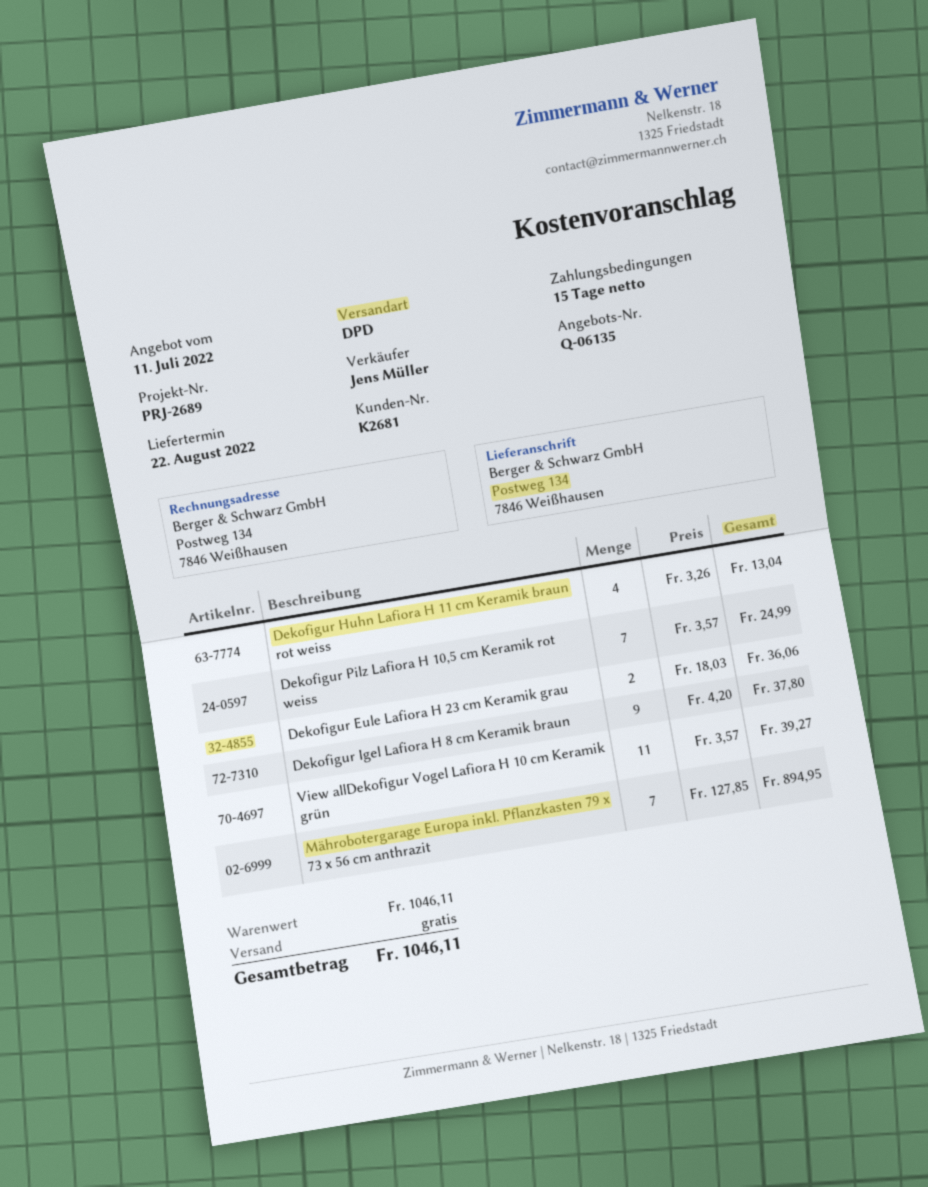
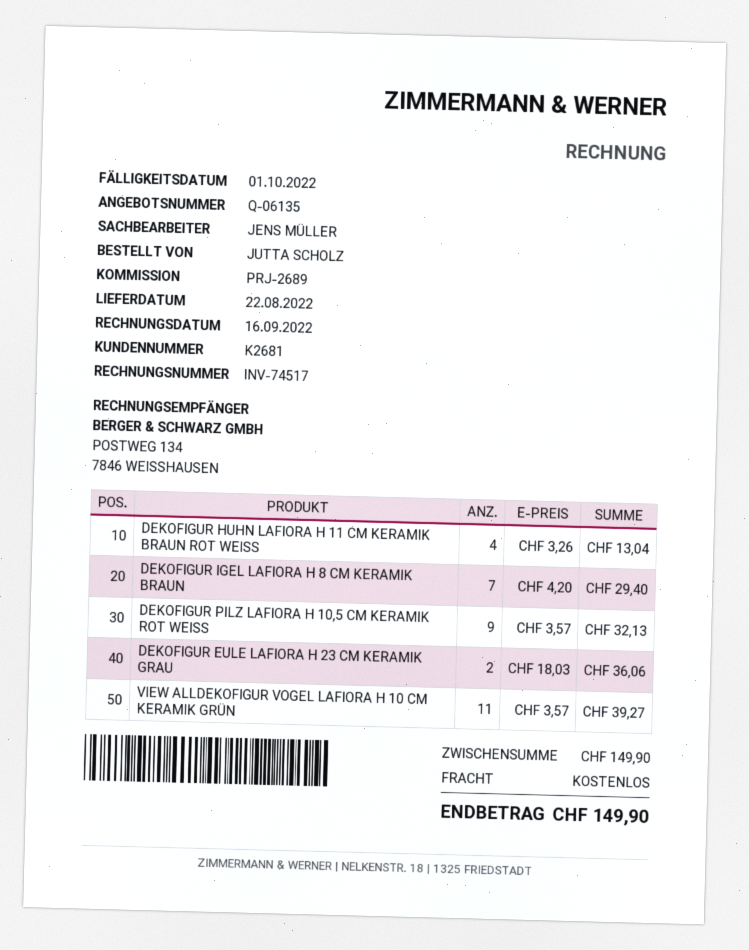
Dekofigur Pilz Lafiora H 10,5 cm Keramik rot weiss: 7 x 3.57 = 24.99 -> 9 x 3.57 = 32.13
Dekofigur Igel Lafiora H 8 cm Keramik braun: 9 x 4.20 = 37.80 -> 7 x 4.20 = 29.40
Mährobotergarage Europa inkl. Pflanzkasten 79 x 73 x 56 cm anthrazit: 7 x 127.85 = 894.95 -> none
subtotal: 1046.11 -> 149.90
total: 1046.11 -> 149.90

